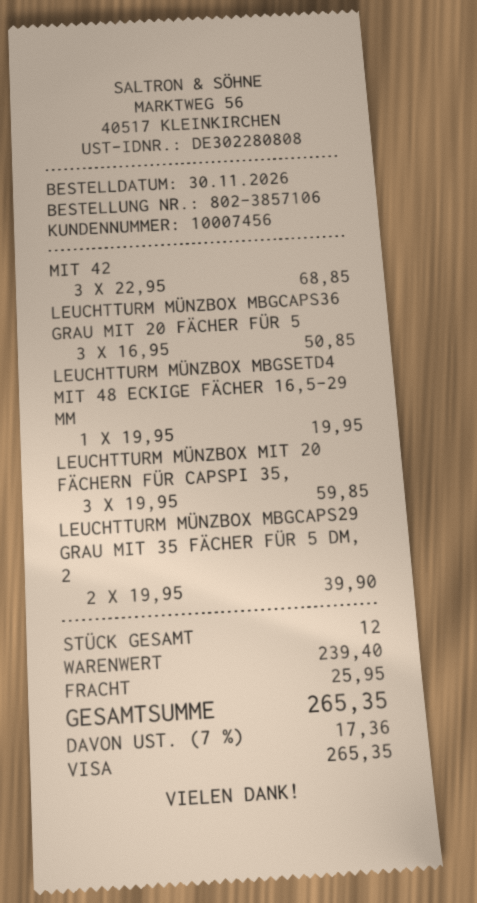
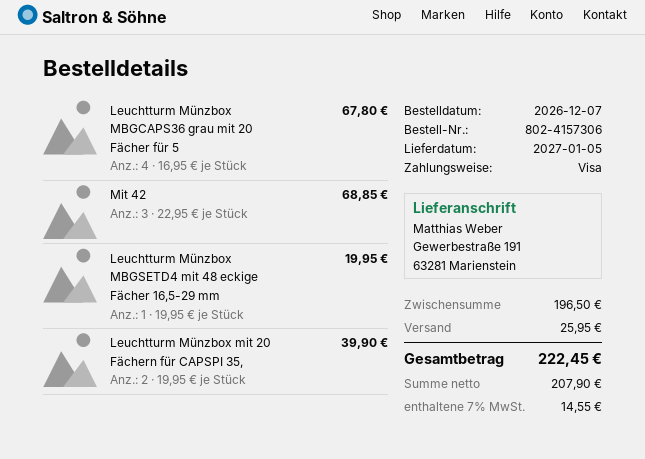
order number: 802-3857106 -> 802-4157306
order date: 2026-11-30 -> 2026-12-07
LEUCHTTURM MÜNZBOX MBGCAPS36 GRAU MIT 20 FÄCHER FÜR 5: 3 x 16.95 = 50.85 -> 4 x 16.95 = 67.80
LEUCHTTURM MÜNZBOX MIT 20 FÄCHERN FÜR CAPSPI 35,: 3 x 19.95 = 59.85 -> 2 x 19.95 = 39.90
LEUCHTTURM MÜNZBOX MBGCAPS29 GRAU MIT 35 FÄCHER FÜR 5 DM, 2: 2 x 19.95 = 39.90 -> none
subtotal: 239.40 -> 196.50
tax: 7% = 17.36 -> 7% = 14.55
total: 265.35 -> 222.45

